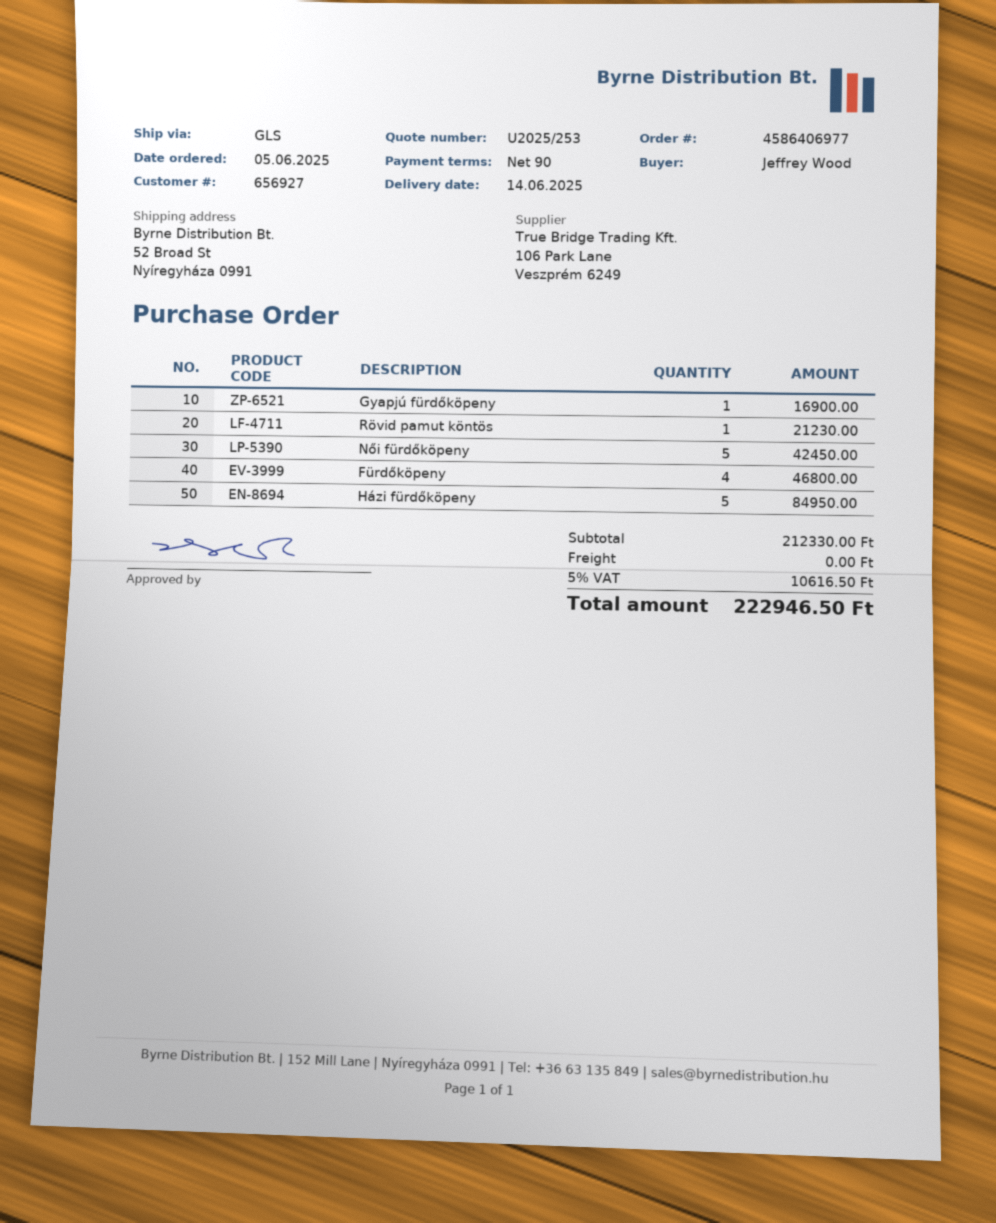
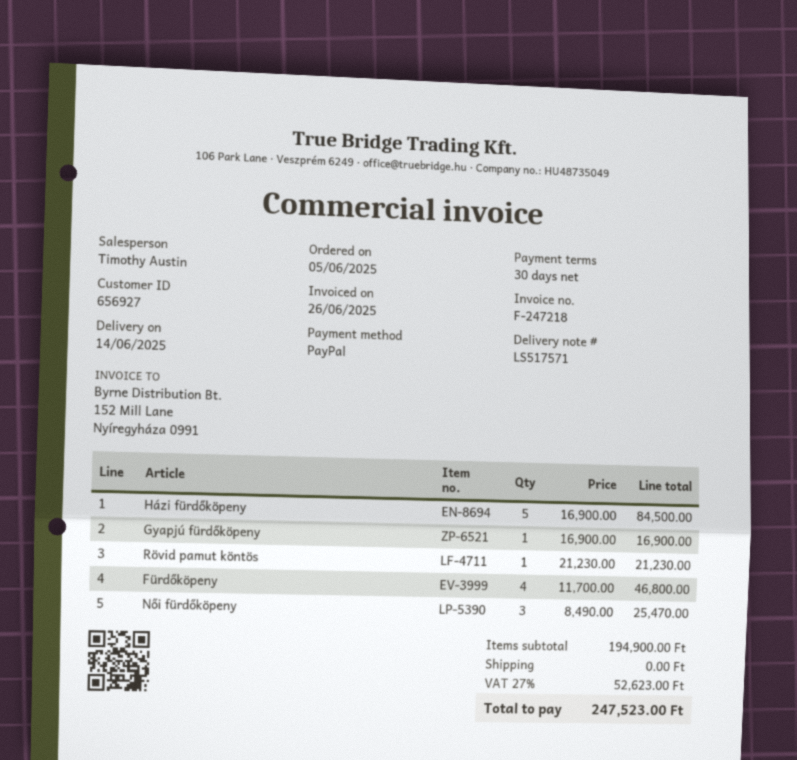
payment terms: 90 days -> 30 days
Női fürdőköpeny: 5 for 42450.00 -> 3 for 25470.00
Házi fürdőköpeny: 5 for 84950.00 -> 5 for 84500.00
subtotal: 212330.00 -> 194900.00
tax: 5% = 10616.50 -> 27% = 52623.00
total: 222946.50 -> 247523.00

